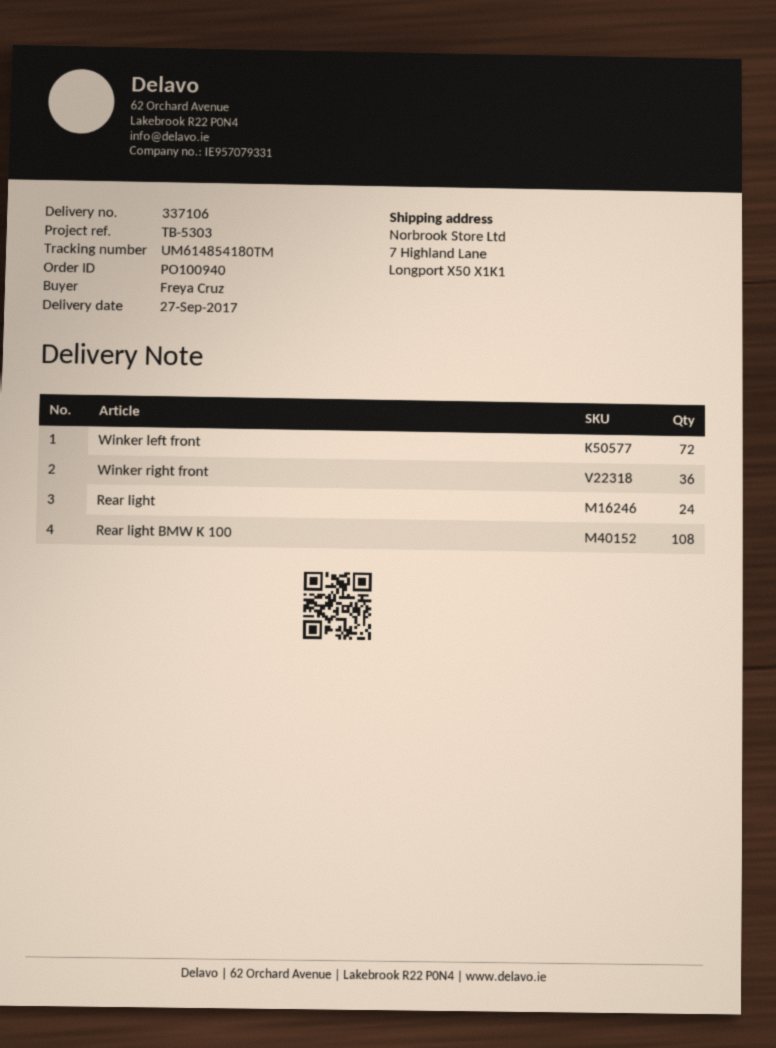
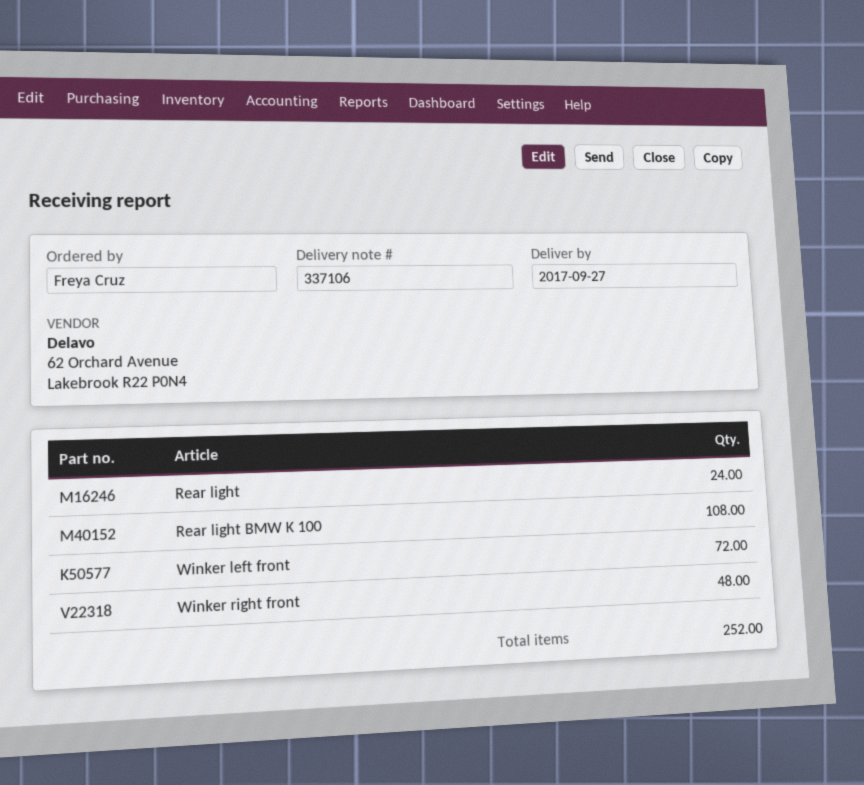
Winker right front: 36 -> 48

